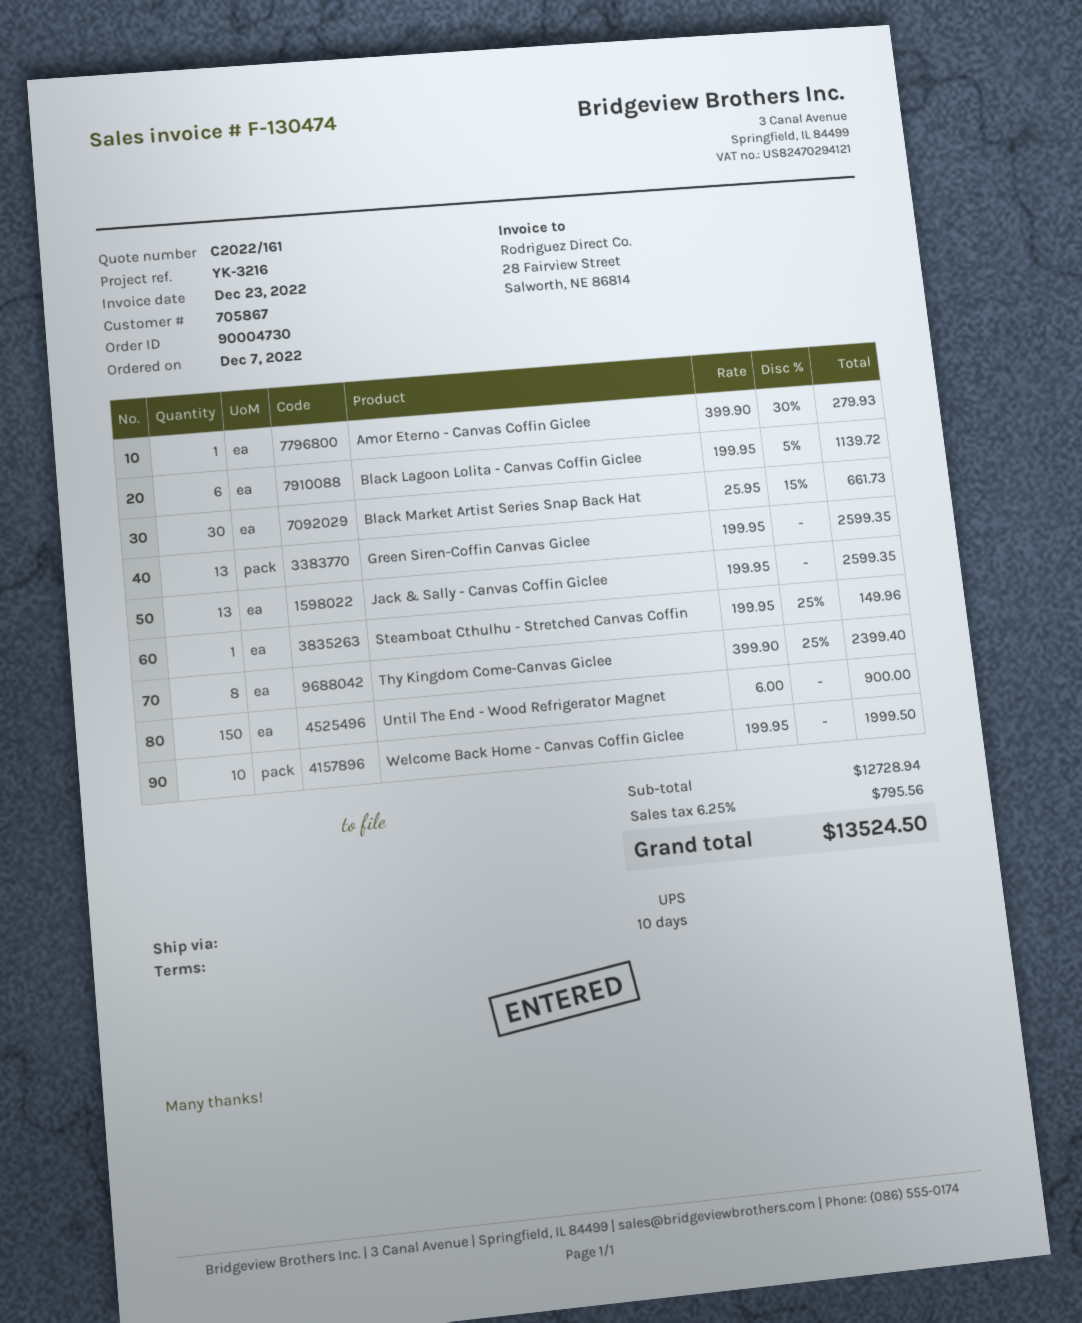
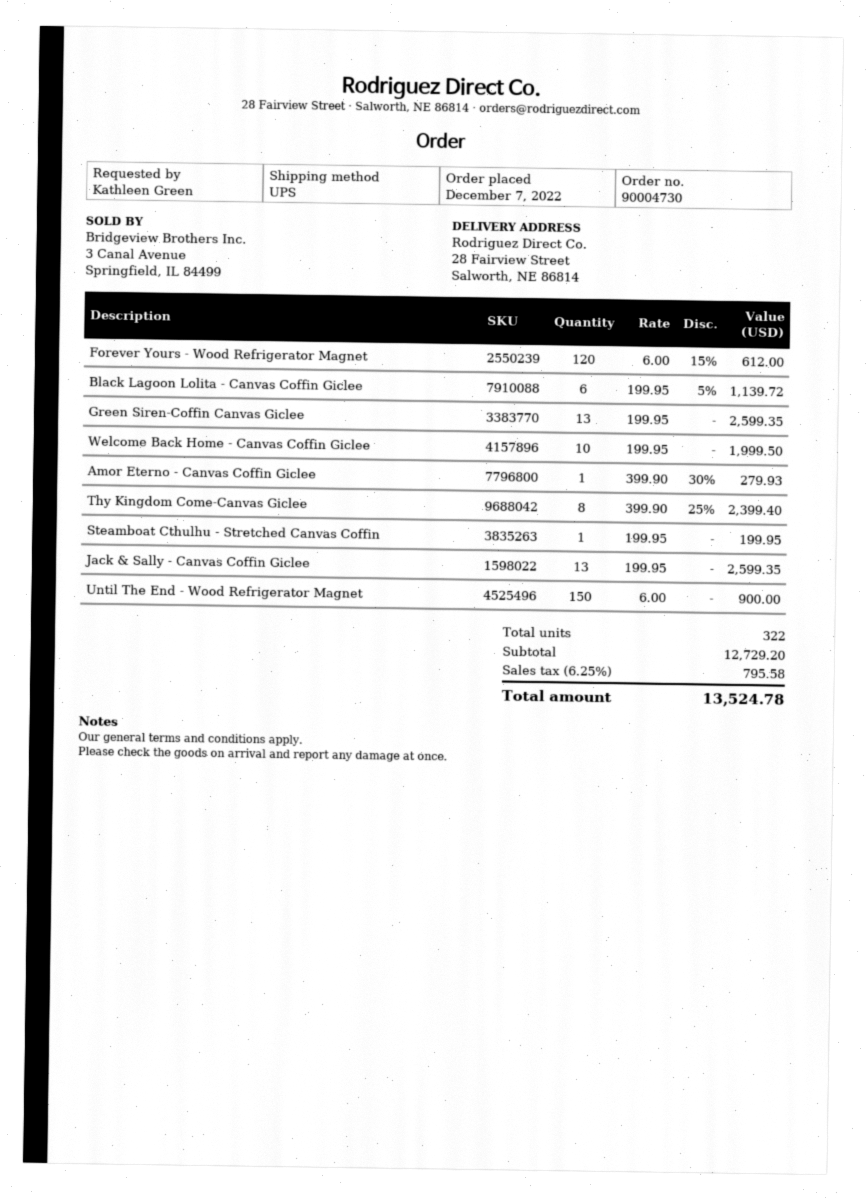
Black Market Artist Series Snap Back Hat: 30 x 25.95 - 15% = 661.73 -> none
Steamboat Cthulhu - Stretched Canvas Coffin: 1 x 199.95 - 25% = 149.96 -> 1 x 199.95 = 199.95
Forever Yours - Wood Refrigerator Magnet: none -> 120 x 6.00 - 15% = 612.00
subtotal: 12728.94 -> 12729.20
tax: 6.25% = 795.56 -> 6.25% = 795.58
total: 13524.50 -> 13524.78

